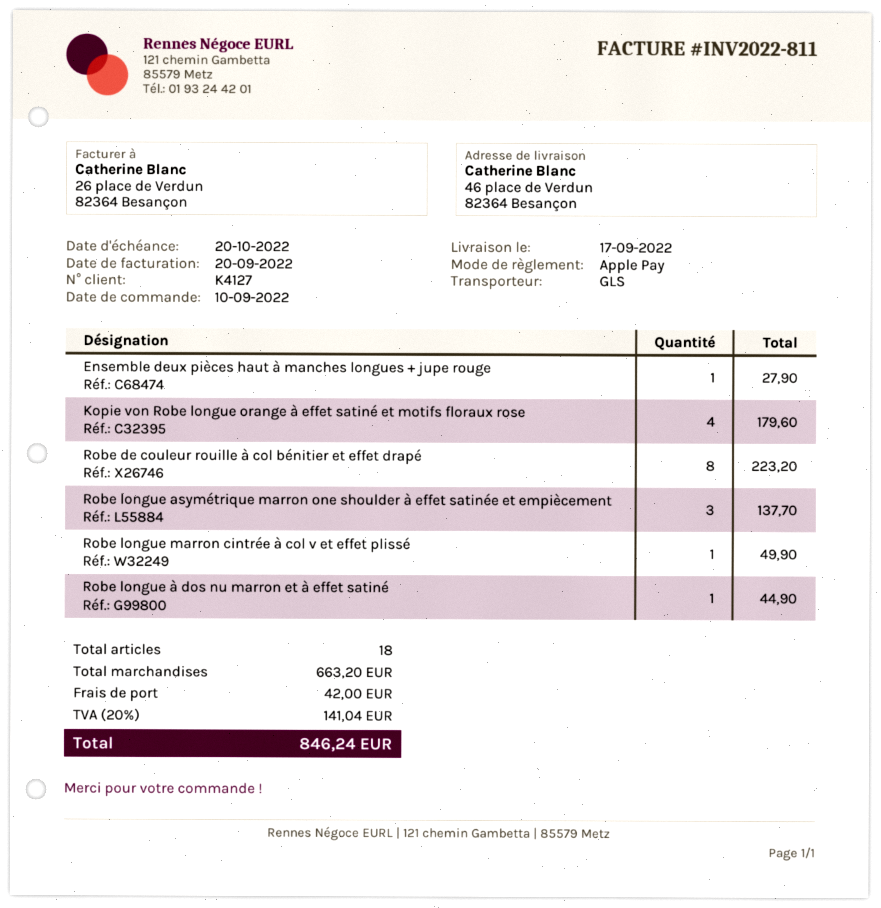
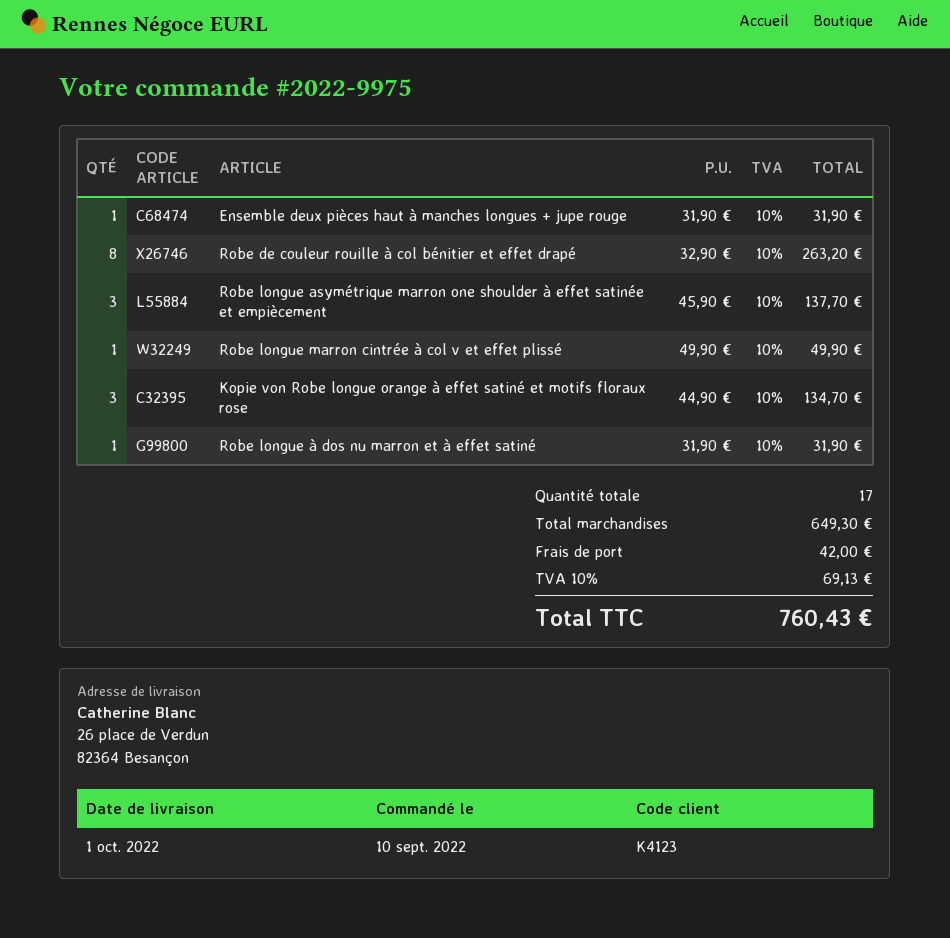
delivery date: 2022-09-17 -> 2022-10-01
customer number: K4127 -> K4123
ship to: 46 place de Verdun, 82364 Besançon -> 26 place de Verdun, 82364 Besançon
Ensemble deux pièces haut à manches longues + jupe rouge: 1 for 27.90 -> 1 for 31.90
Kopie von Robe longue orange à effet satiné et motifs floraux rose: 4 for 179.60 -> 3 for 134.70
Robe de couleur rouille à col bénitier et effet drapé: 8 for 223.20 -> 8 for 263.20
Robe longue à dos nu marron et à effet satiné: 1 for 44.90 -> 1 for 31.90
total quantity: 18 -> 17
subtotal: 663.20 -> 649.30
tax: 20% = 141.04 -> 10% = 69.13
total: 846.24 -> 760.43

